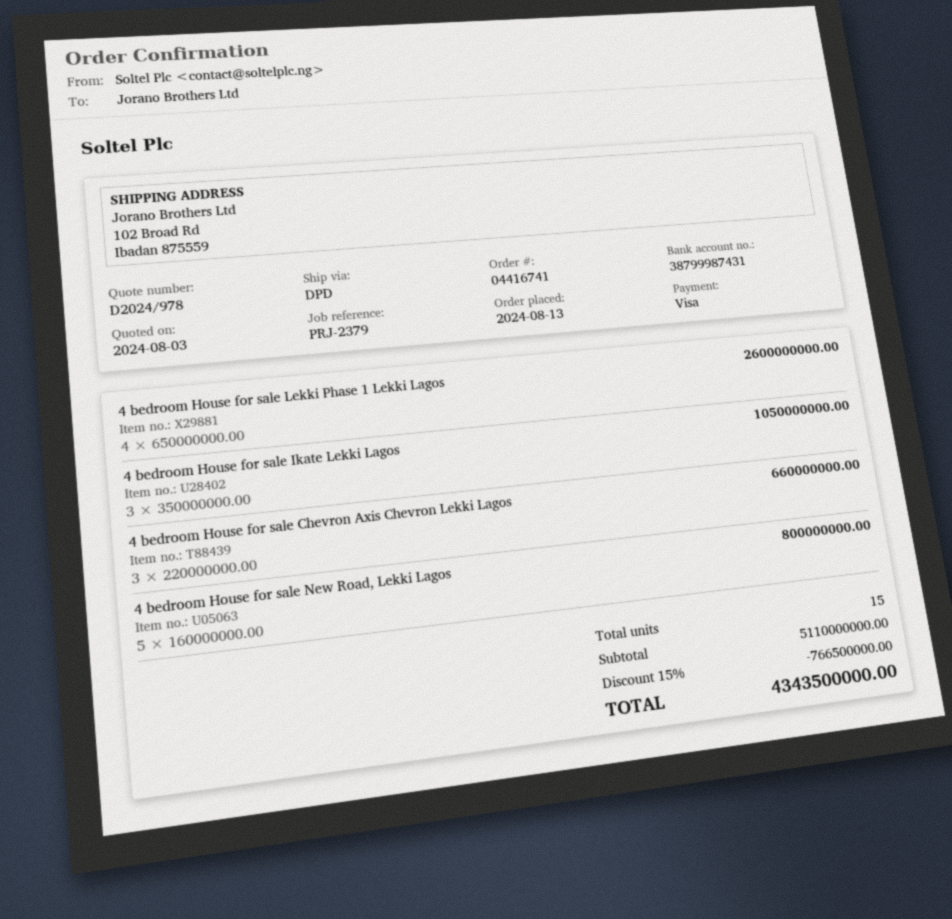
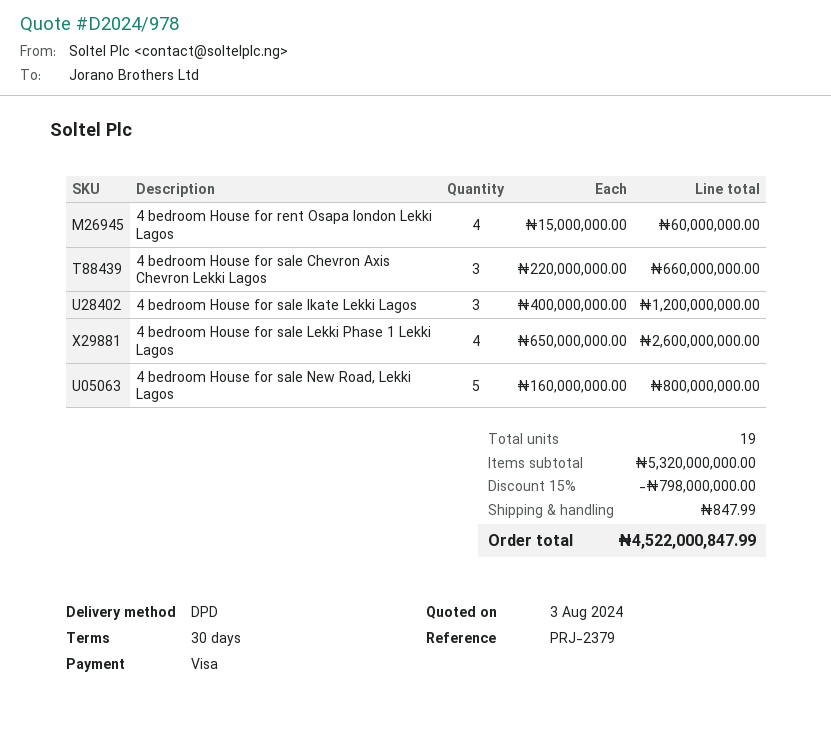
4 bedroom House for sale Ikate Lekki Lagos: 3 x 350000000.00 = 1050000000.00 -> 3 x 400000000.00 = 1200000000.00
4 bedroom House for rent Osapa london Lekki Lagos: none -> 4 x 15000000.00 = 60000000.00
total quantity: 15 -> 19
subtotal: 5110000000.00 -> 5320000000.00
discount: 15% = 766500000.00 -> 15% = 798000000.00
shipping: none -> 847.99
total: 4343500000.00 -> 4522000847.99

